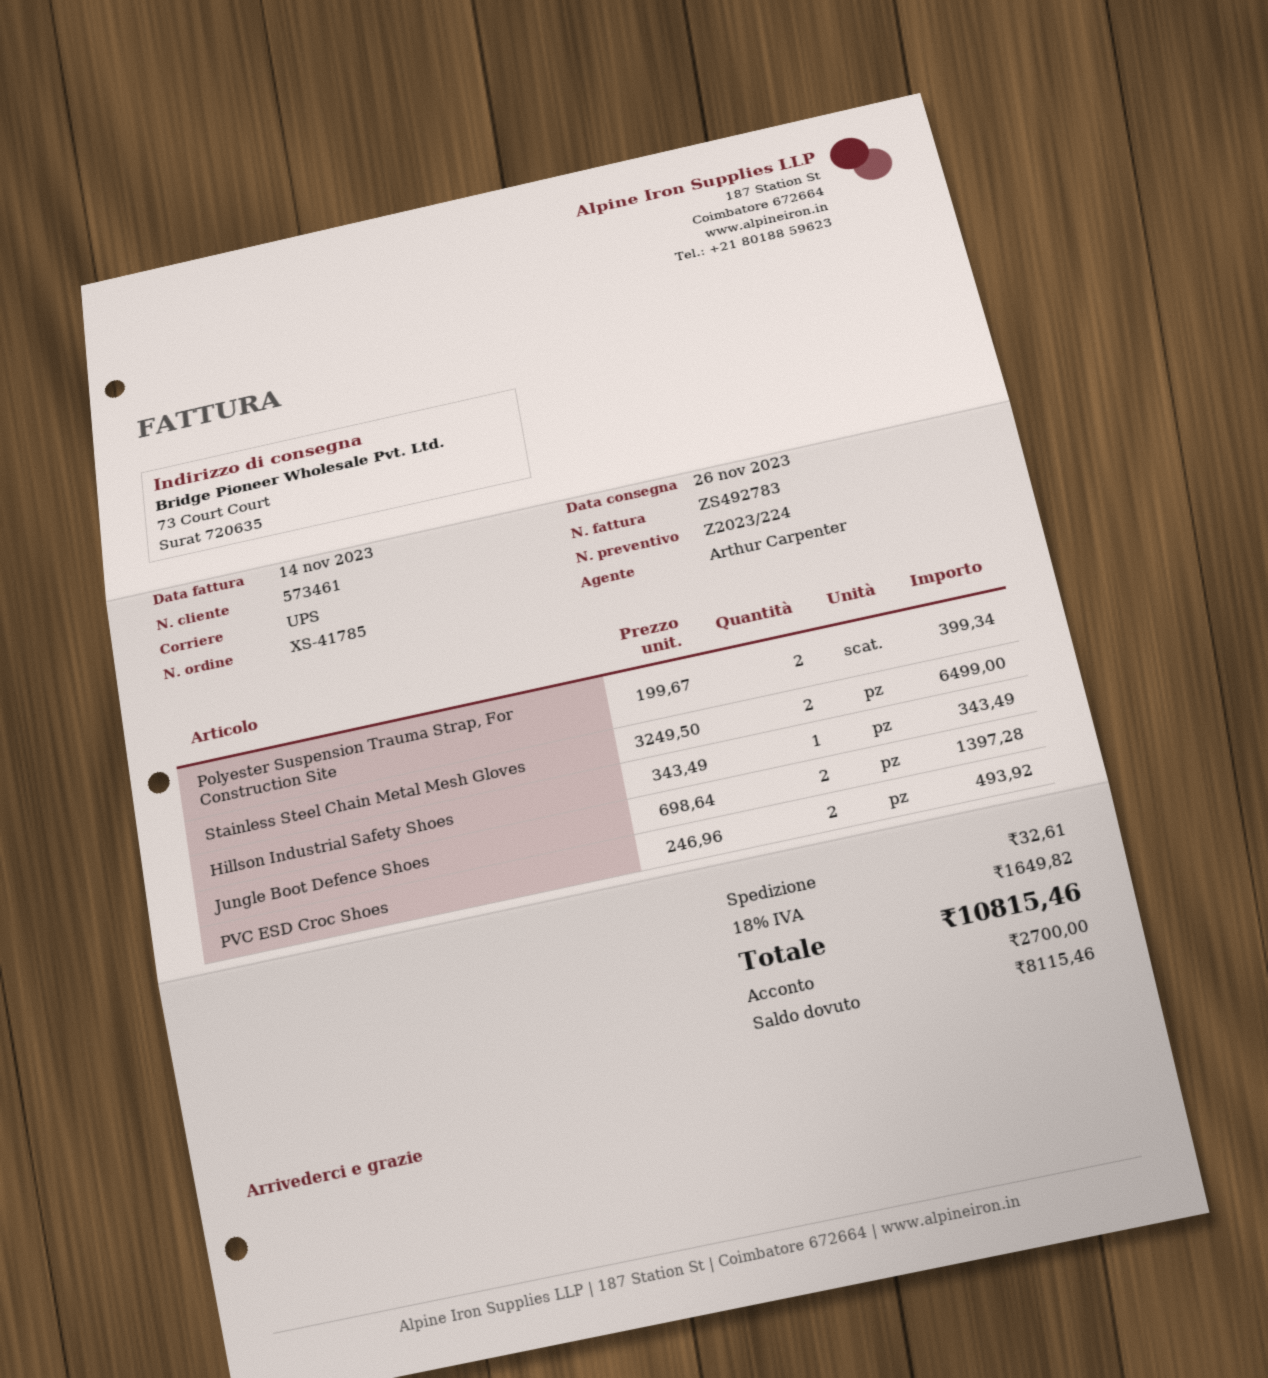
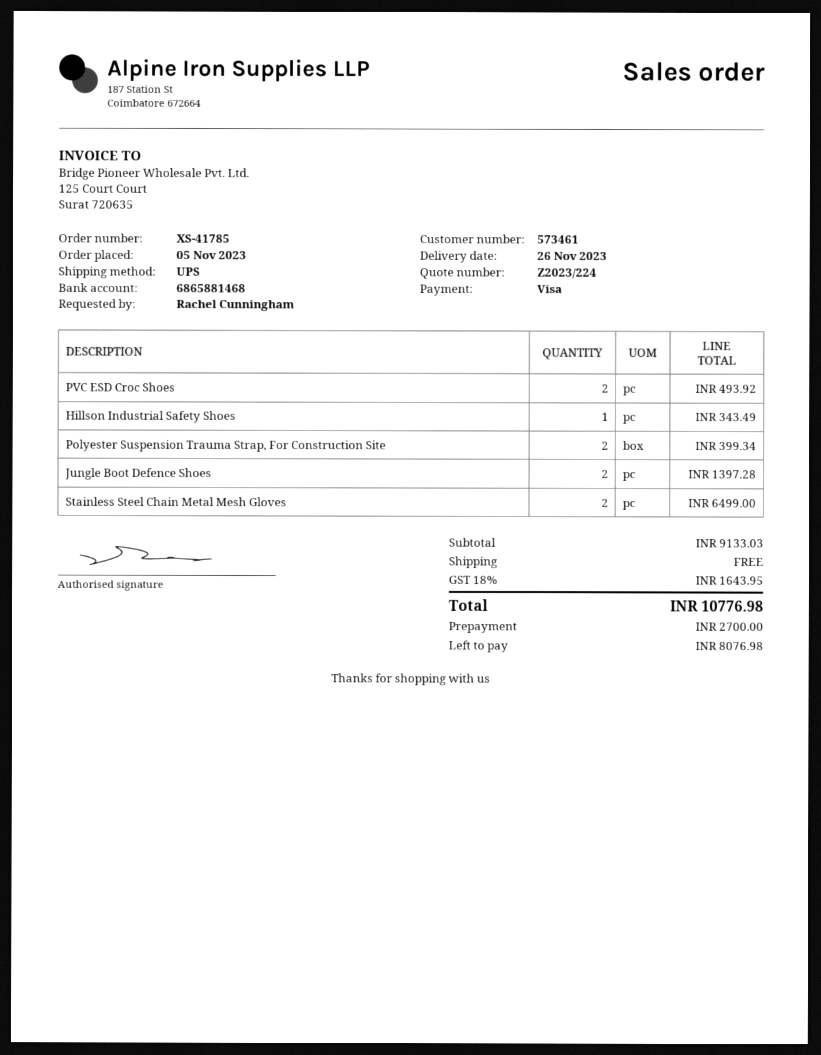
shipping: 32.61 -> 0.00
tax: 18% = 1649.82 -> 18% = 1643.95
total: 10815.46 -> 10776.98
balance: 8115.46 -> 8076.98

